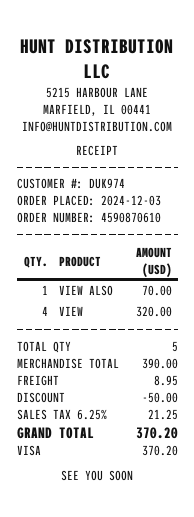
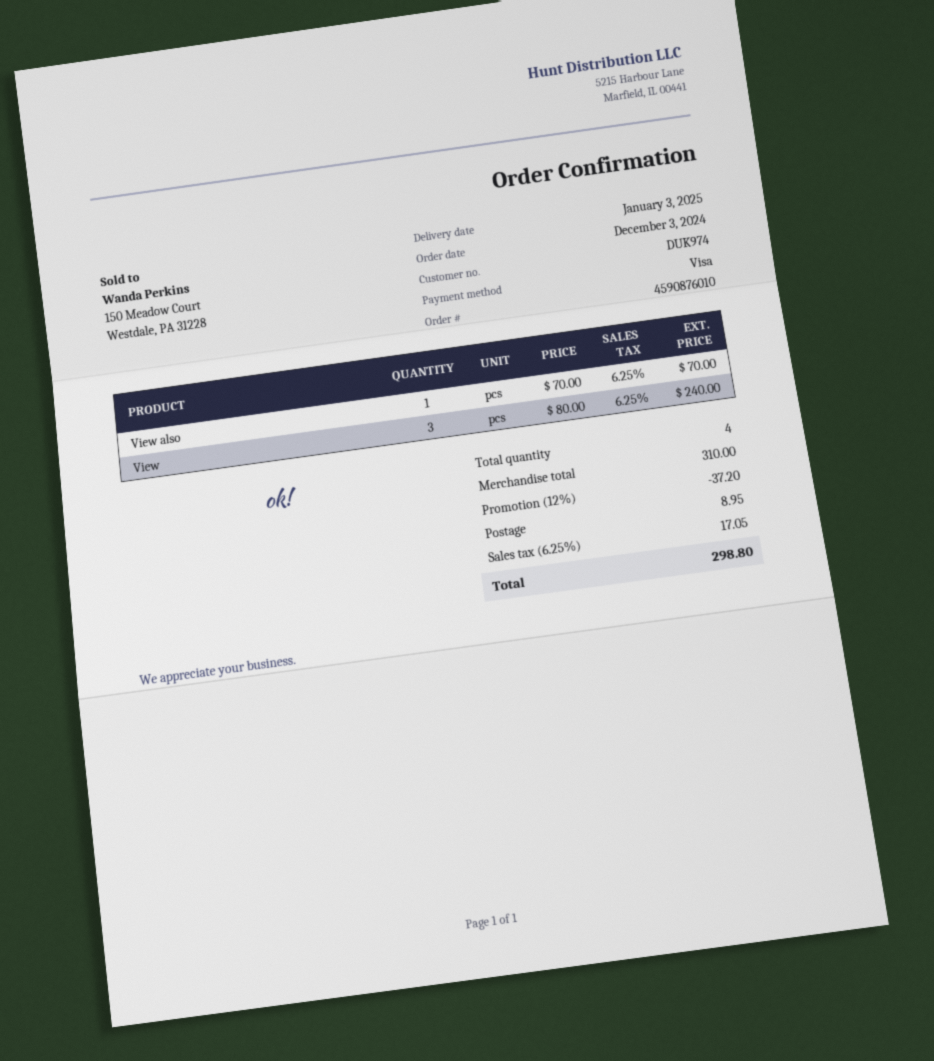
order number: 4590870610 -> 4590876010
VIEW: 4 for 320.00 -> 3 for 240.00
total quantity: 5 -> 4
subtotal: 390.00 -> 310.00
discount: 50.00 -> 37.20
tax: 6.25% = 21.25 -> 6.25% = 17.05
total: 370.20 -> 298.80

